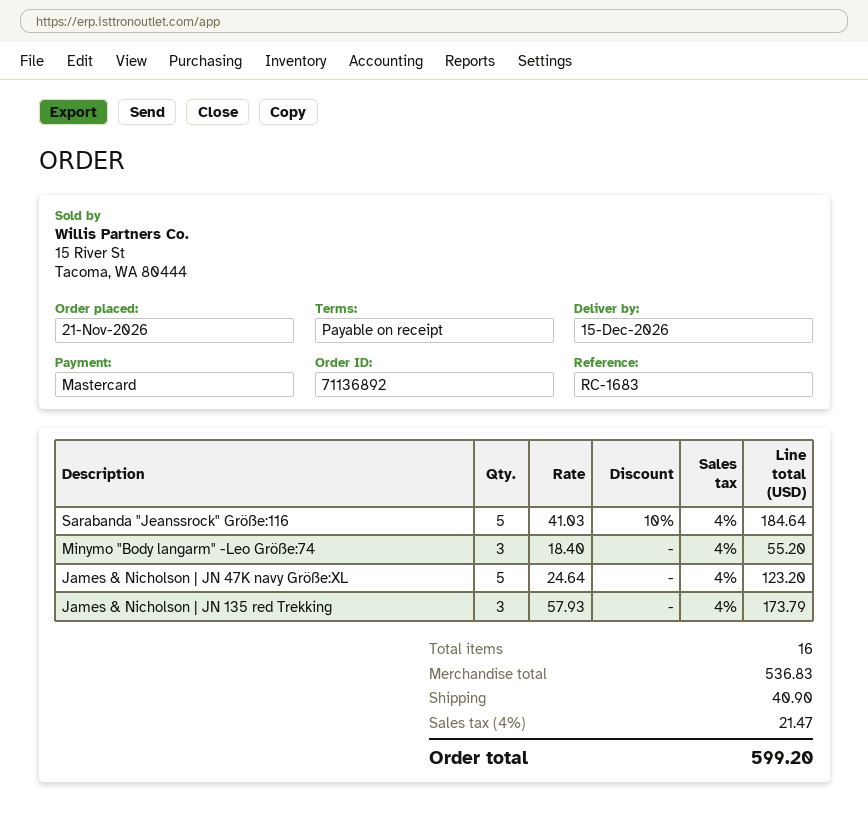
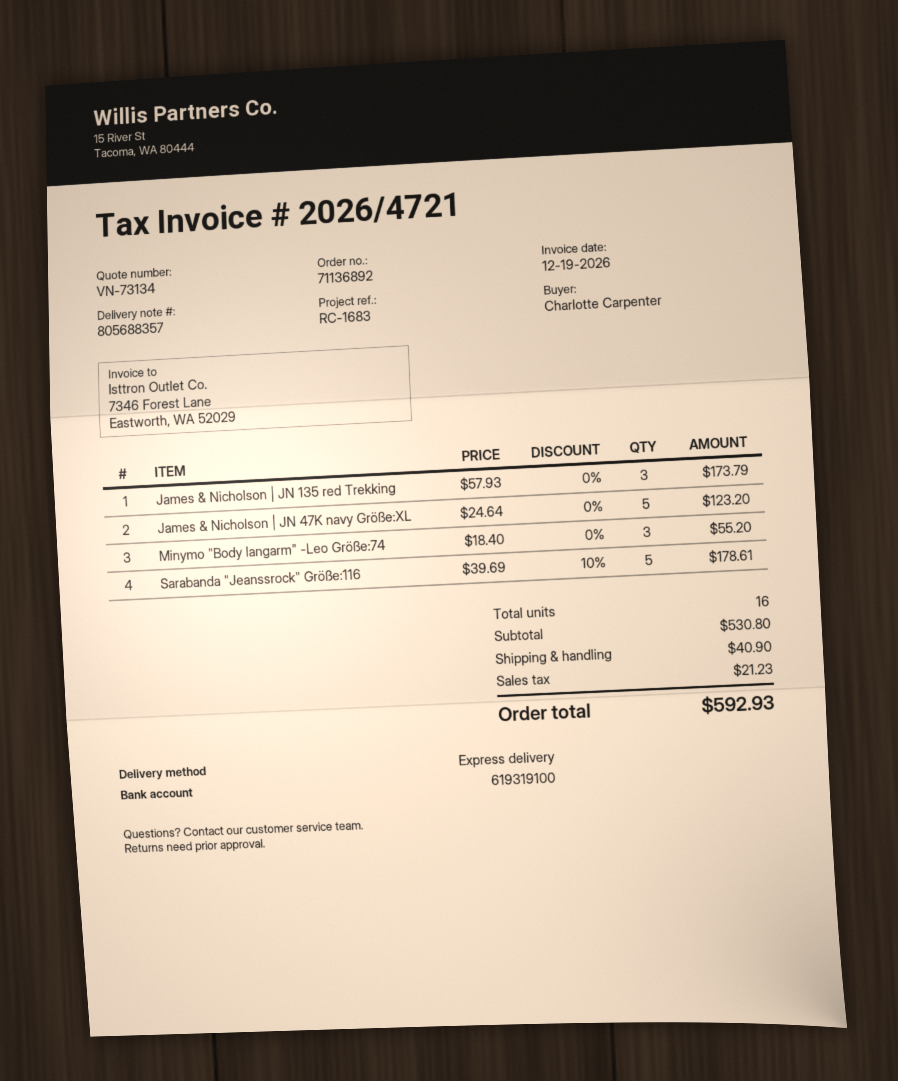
Sarabanda "Jeanssrock" Größe:116: 5 x 41.03 - 10% = 184.64 -> 5 x 39.69 - 10% = 178.61
subtotal: 536.83 -> 530.80
tax: 21.47 -> 21.23
total: 599.20 -> 592.93

